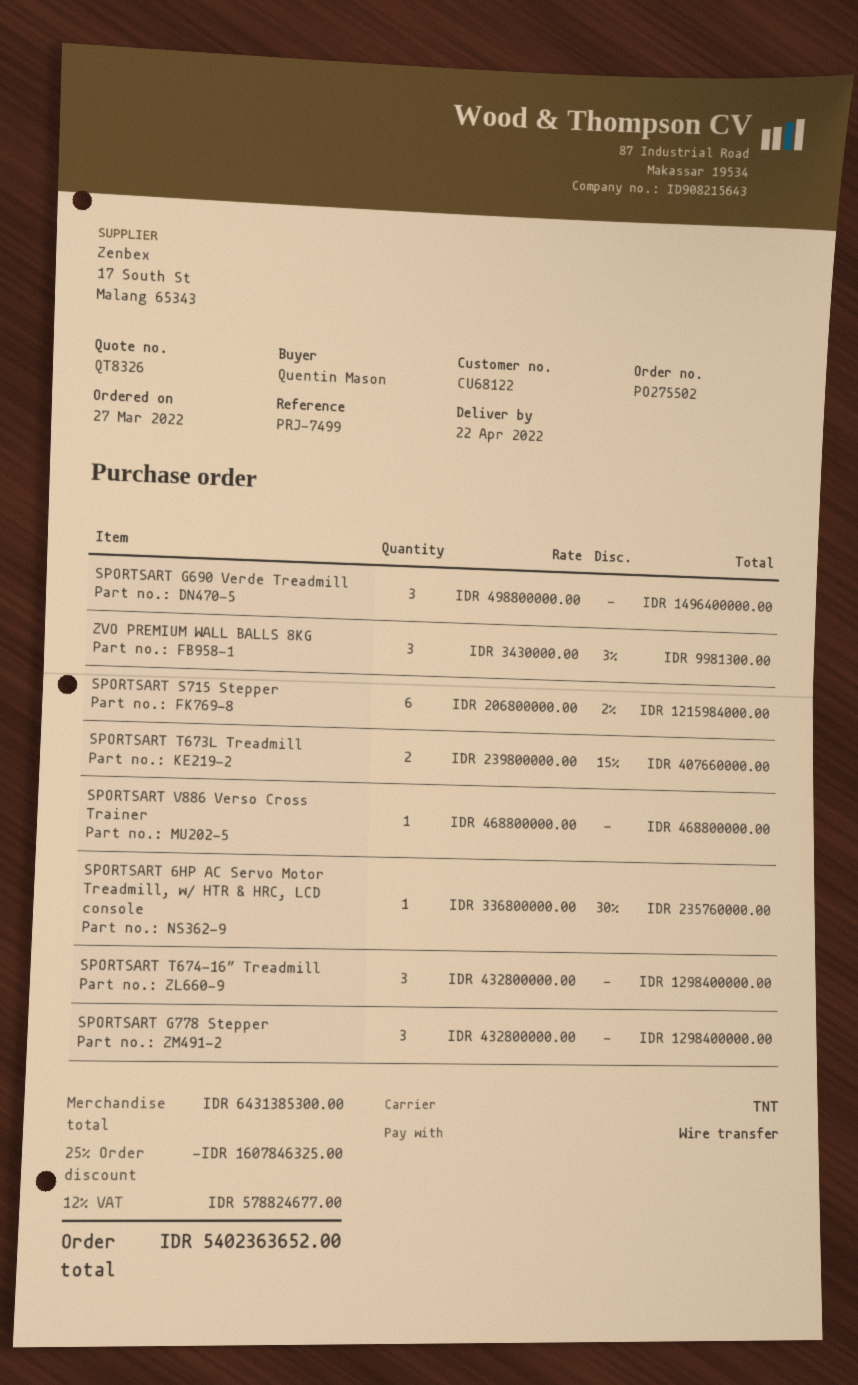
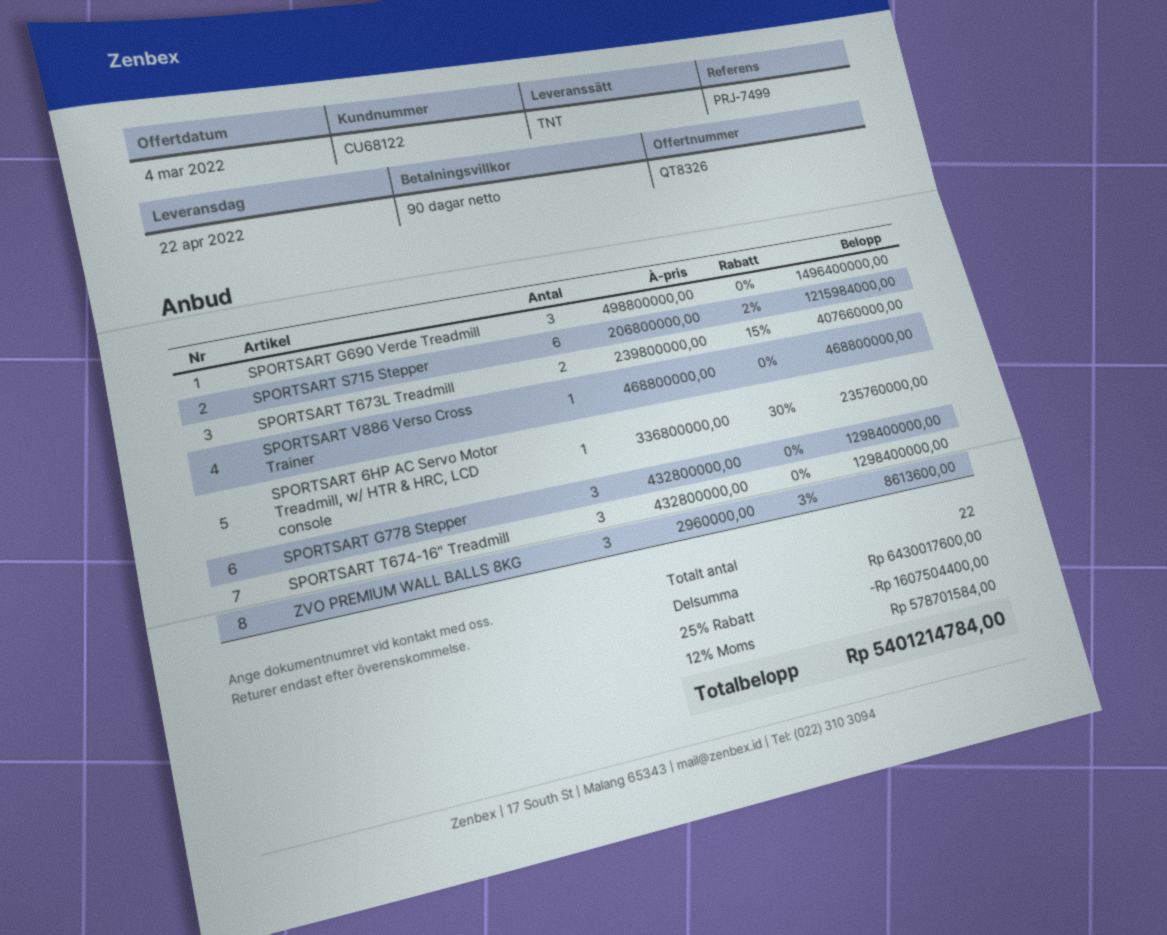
ZVO PREMIUM WALL BALLS 8KG: 3 x 3430000.00 - 3% = 9981300.00 -> 3 x 2960000.00 - 3% = 8613600.00
subtotal: 6431385300.00 -> 6430017600.00
discount: 25% = 1607846325.00 -> 25% = 1607504400.00
tax: 12% = 578824677.00 -> 12% = 578701584.00
total: 5402363652.00 -> 5401214784.00

